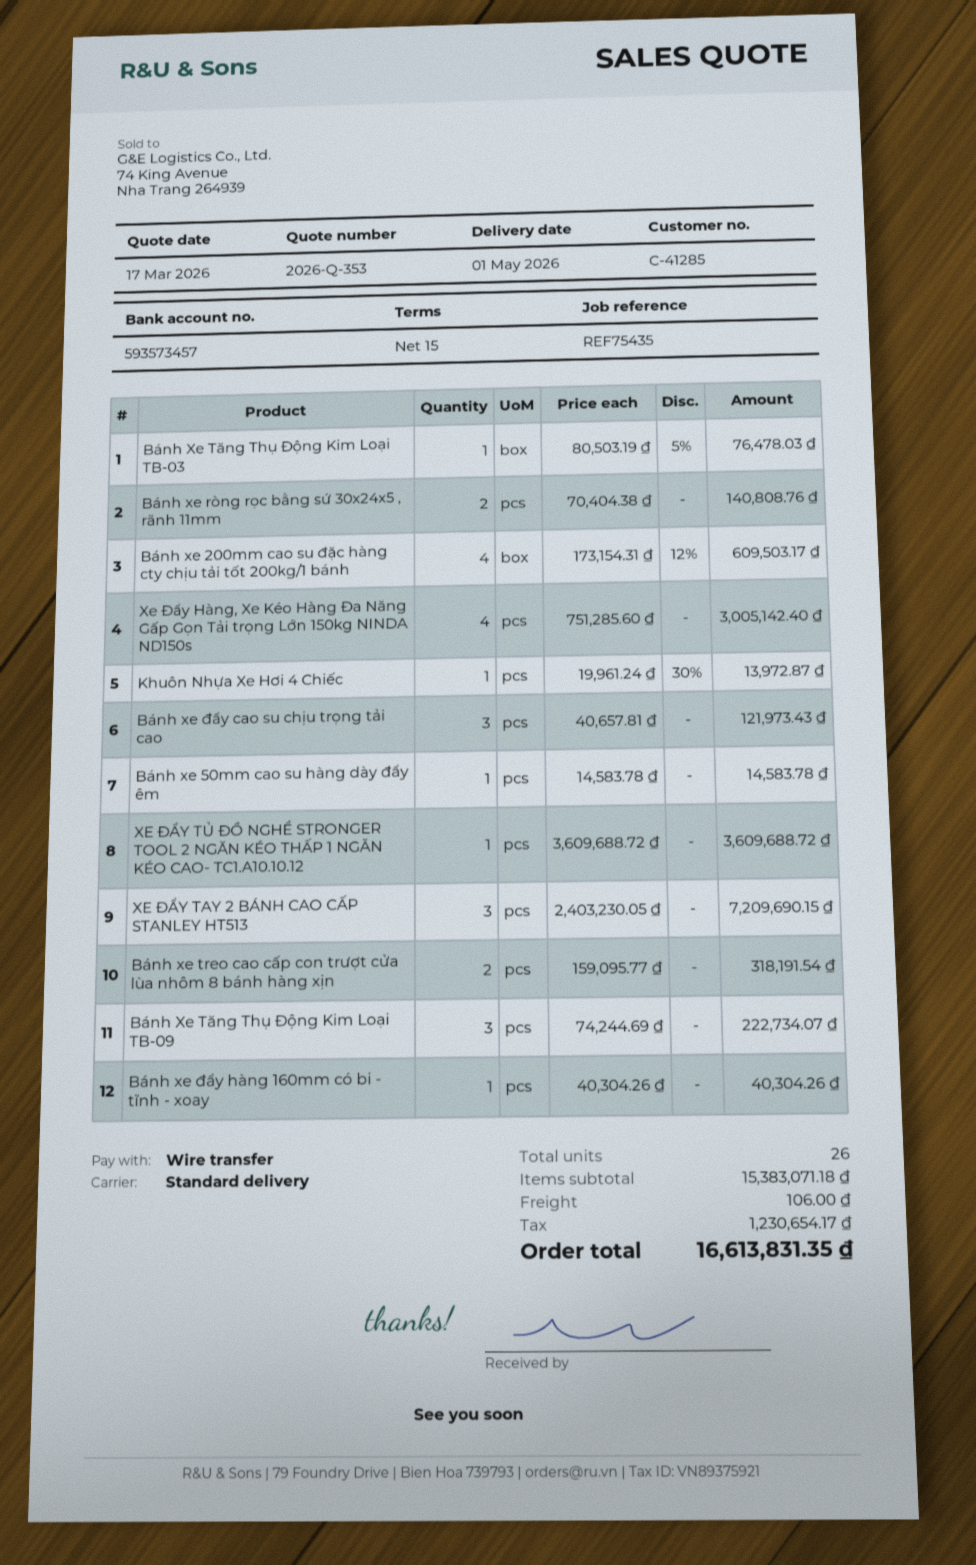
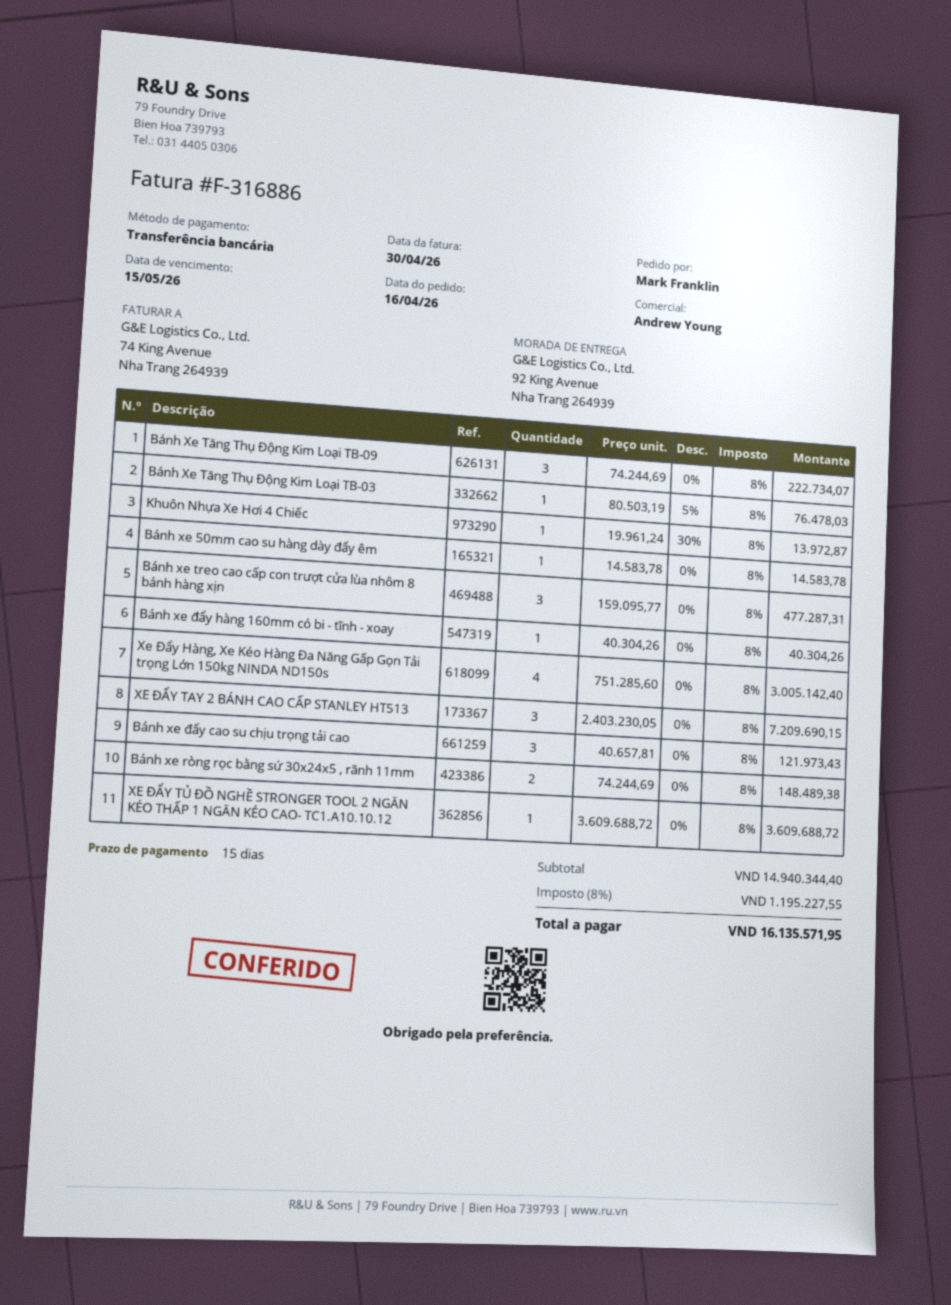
Bánh xe ròng rọc bằng sứ 30x24x5 , rãnh 11mm: 2 x 70404.38 = 140808.76 -> 2 x 74244.69 = 148489.38
Bánh xe 200mm cao su đặc hàng cty chịu tải tốt 200kg/1 bánh: 4 x 173154.31 - 12% = 609503.17 -> none
Bánh xe treo cao cấp con trượt cửa lùa nhôm 8 bánh hàng xịn: 2 x 159095.77 = 318191.54 -> 3 x 159095.77 = 477287.31
subtotal: 15383071.18 -> 14940344.40
shipping: 106.00 -> none
tax: 1230654.17 -> 1195227.55
total: 16613831.35 -> 16135571.95

